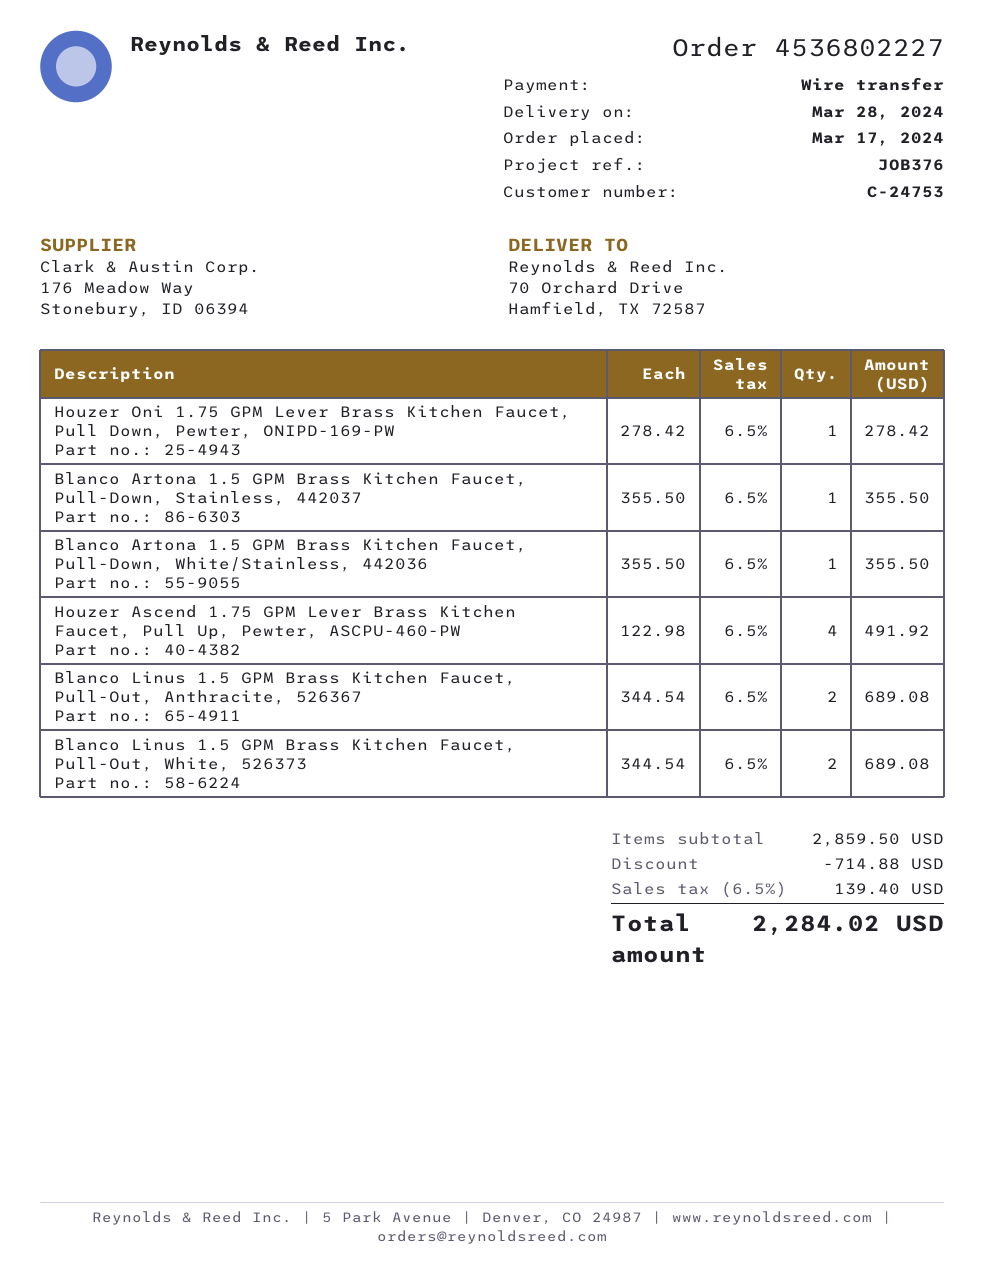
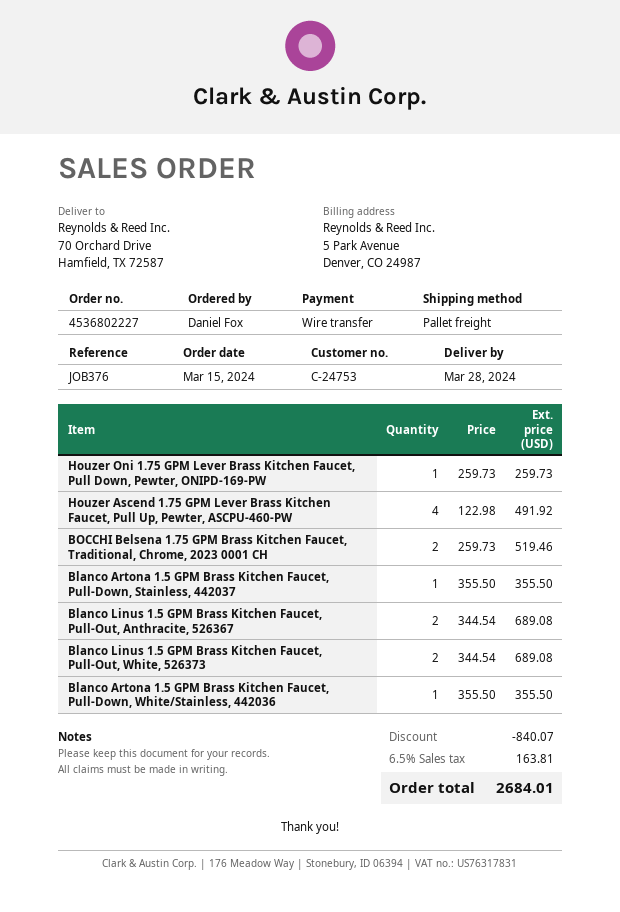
order date: 2024-03-17 -> 2024-03-15
Houzer Oni 1.75 GPM Lever Brass Kitchen Faucet, Pull Down, Pewter, ONIPD-169-PW: 1 x 278.42 = 278.42 -> 1 x 259.73 = 259.73
BOCCHI Belsena 1.75 GPM Brass Kitchen Faucet, Traditional, Chrome, 2023 0001 CH: none -> 2 x 259.73 = 519.46
discount: 714.88 -> 840.07
tax: 6.5% = 139.40 -> 6.5% = 163.81
total: 2284.02 -> 2684.01

